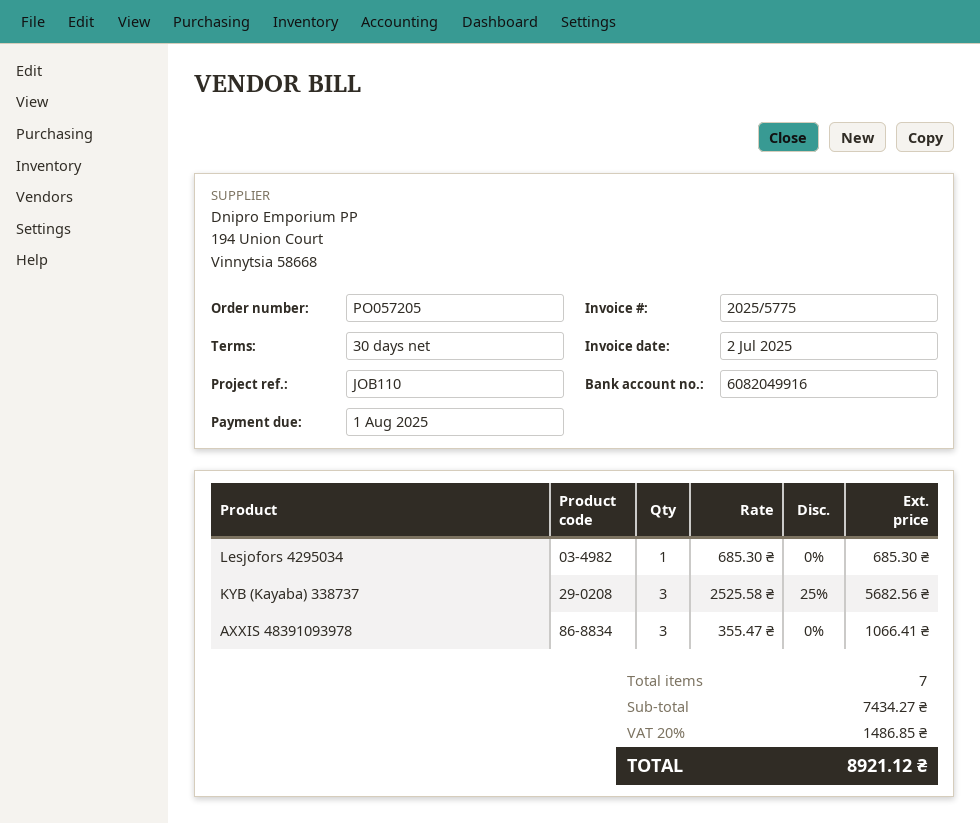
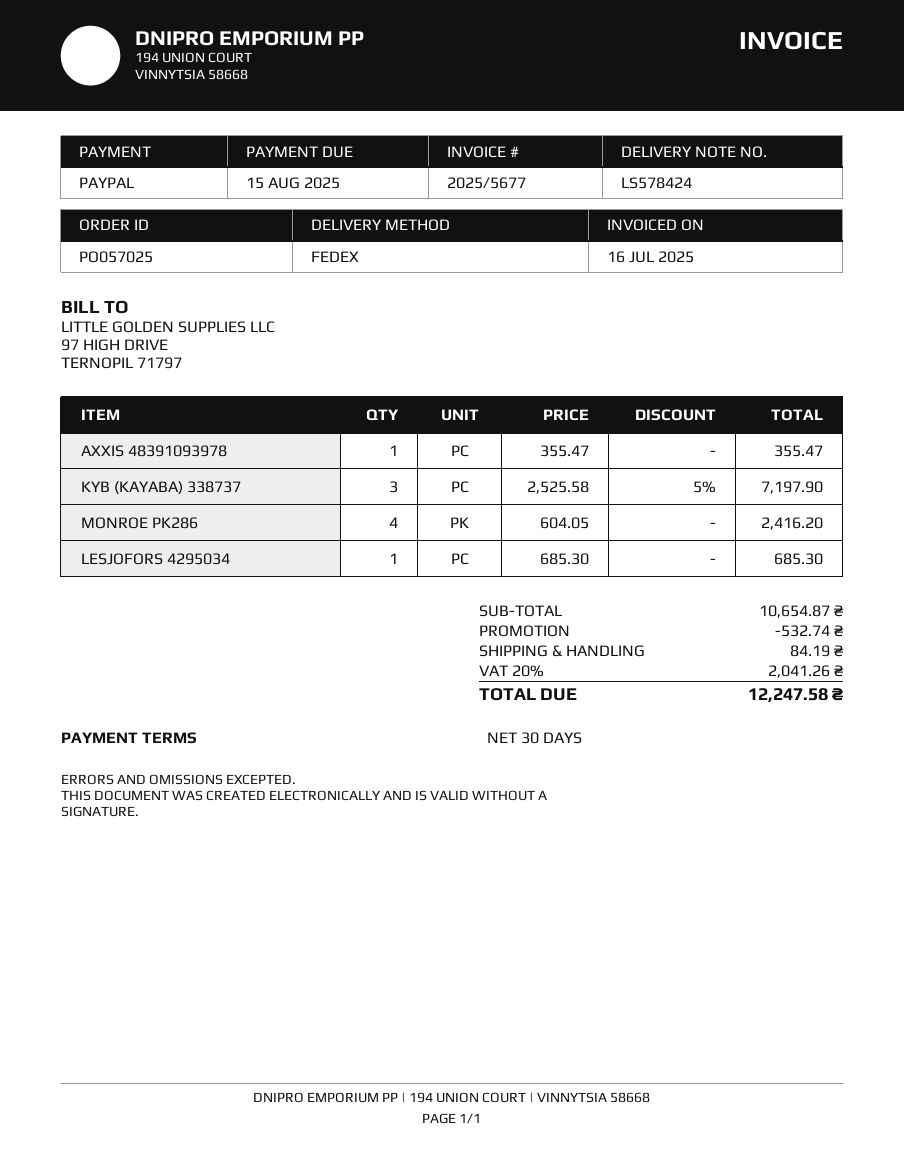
order number: PO057205 -> PO057025
invoice number: 2025/5775 -> 2025/5677
invoice date: 2025-07-02 -> 2025-07-16
due date: 2025-08-01 -> 2025-08-15
KYB (Kayaba) 338737: 3 x 2525.58 - 25% = 5682.56 -> 3 x 2525.58 - 5% = 7197.90
AXXIS 48391093978: 3 x 355.47 = 1066.41 -> 1 x 355.47 = 355.47
MONROE PK286: none -> 4 x 604.05 = 2416.20
subtotal: 7434.27 -> 10654.87
discount: none -> 532.74
shipping: none -> 84.19
tax: 20% = 1486.85 -> 20% = 2041.26
total: 8921.12 -> 12247.58

